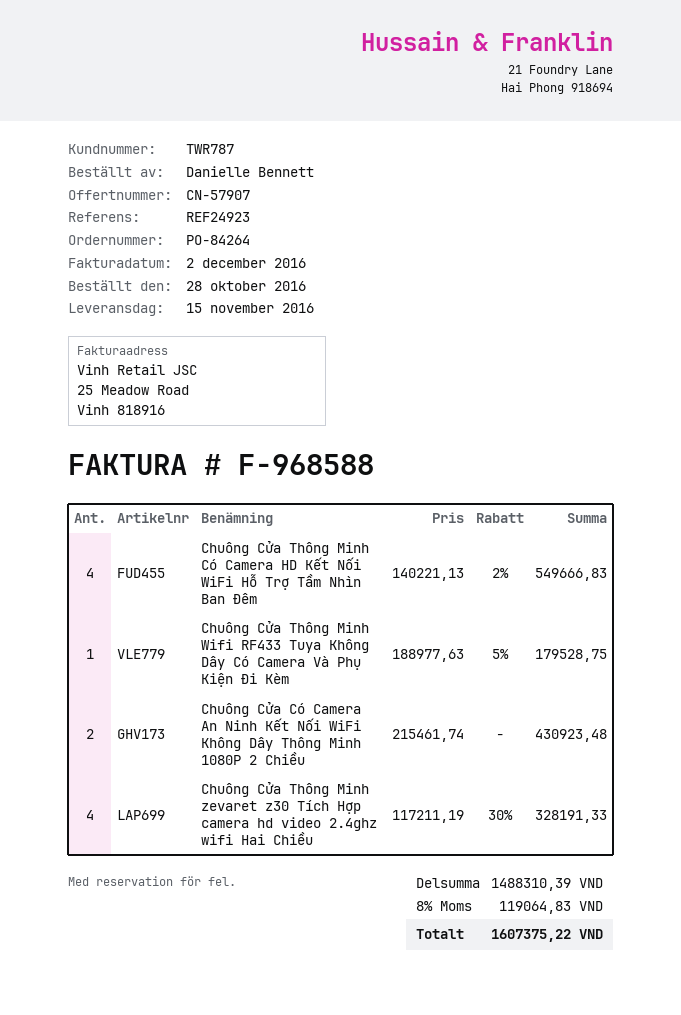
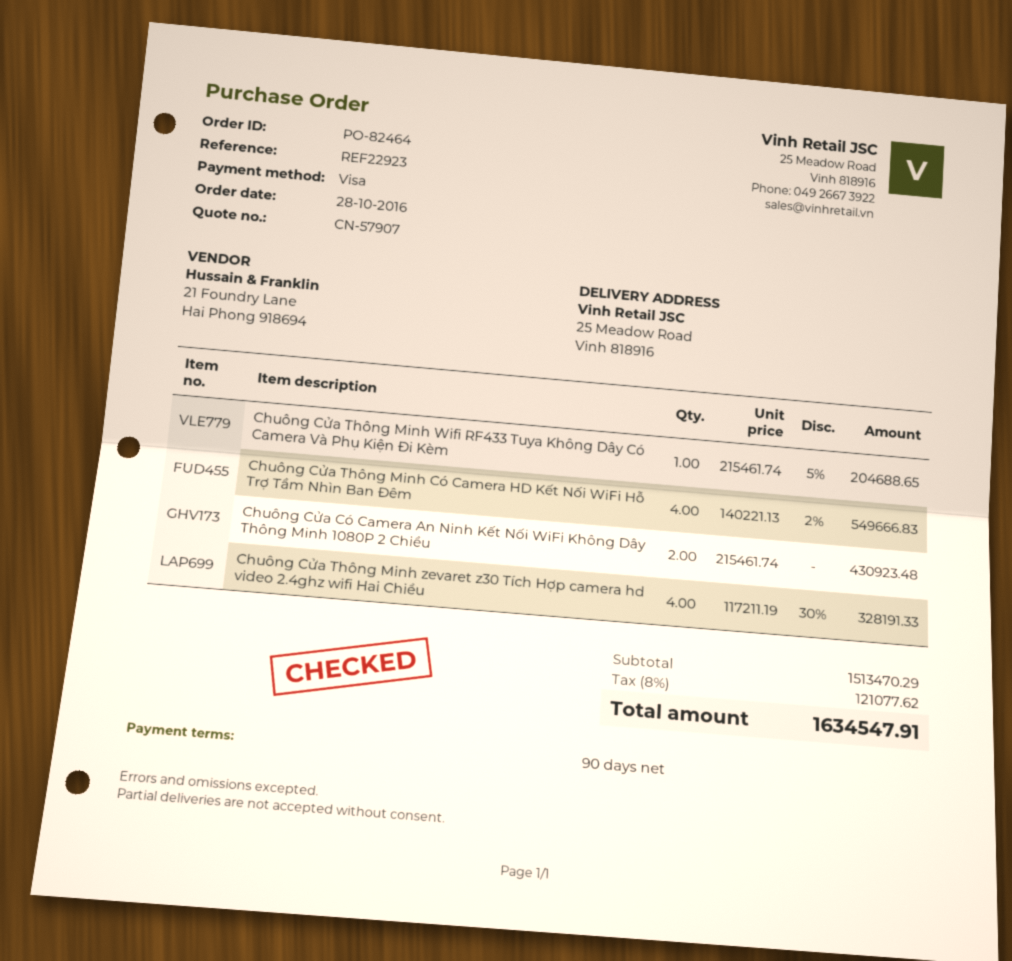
order number: PO-84264 -> PO-82464
reference: REF24923 -> REF22923
Chuông Cửa Thông Minh Wifi RF433 Tuya Không Dây Có Camera Và Phụ Kiện Đi Kèm: 1 x 188977.63 - 5% = 179528.75 -> 1 x 215461.74 - 5% = 204688.65
subtotal: 1488310.39 -> 1513470.29
tax: 8% = 119064.83 -> 8% = 121077.62
total: 1607375.22 -> 1634547.91

